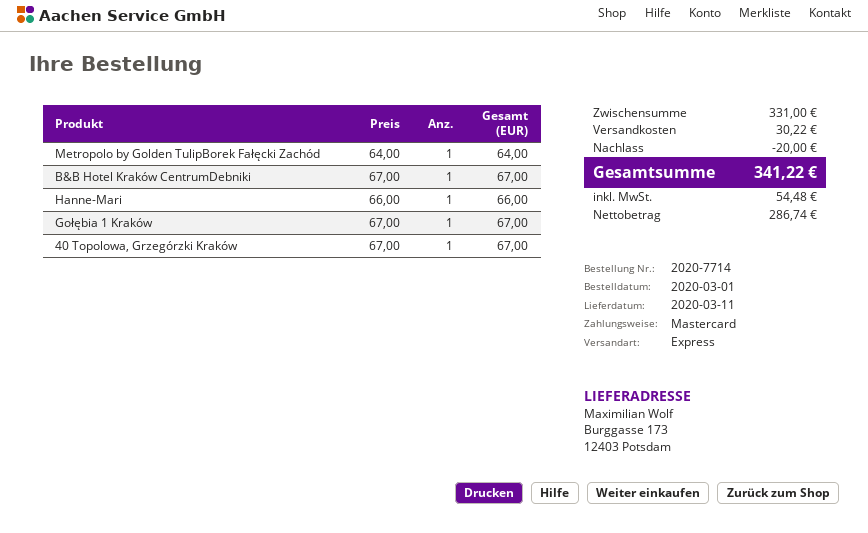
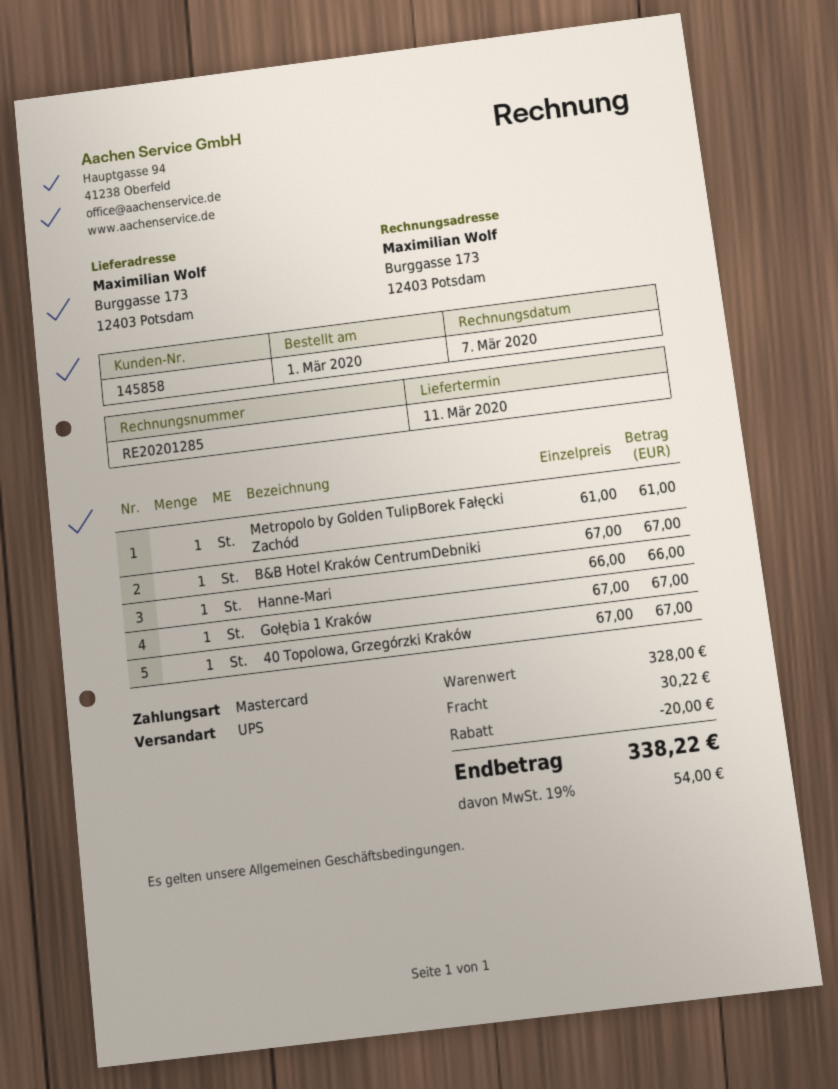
shipping method: express -> UPS
Metropolo by Golden TulipBorek Fałęcki Zachód: 1 x 64.00 = 64.00 -> 1 x 61.00 = 61.00
subtotal: 331.00 -> 328.00
tax: 54.48 -> 54.00
total: 341.22 -> 338.22

